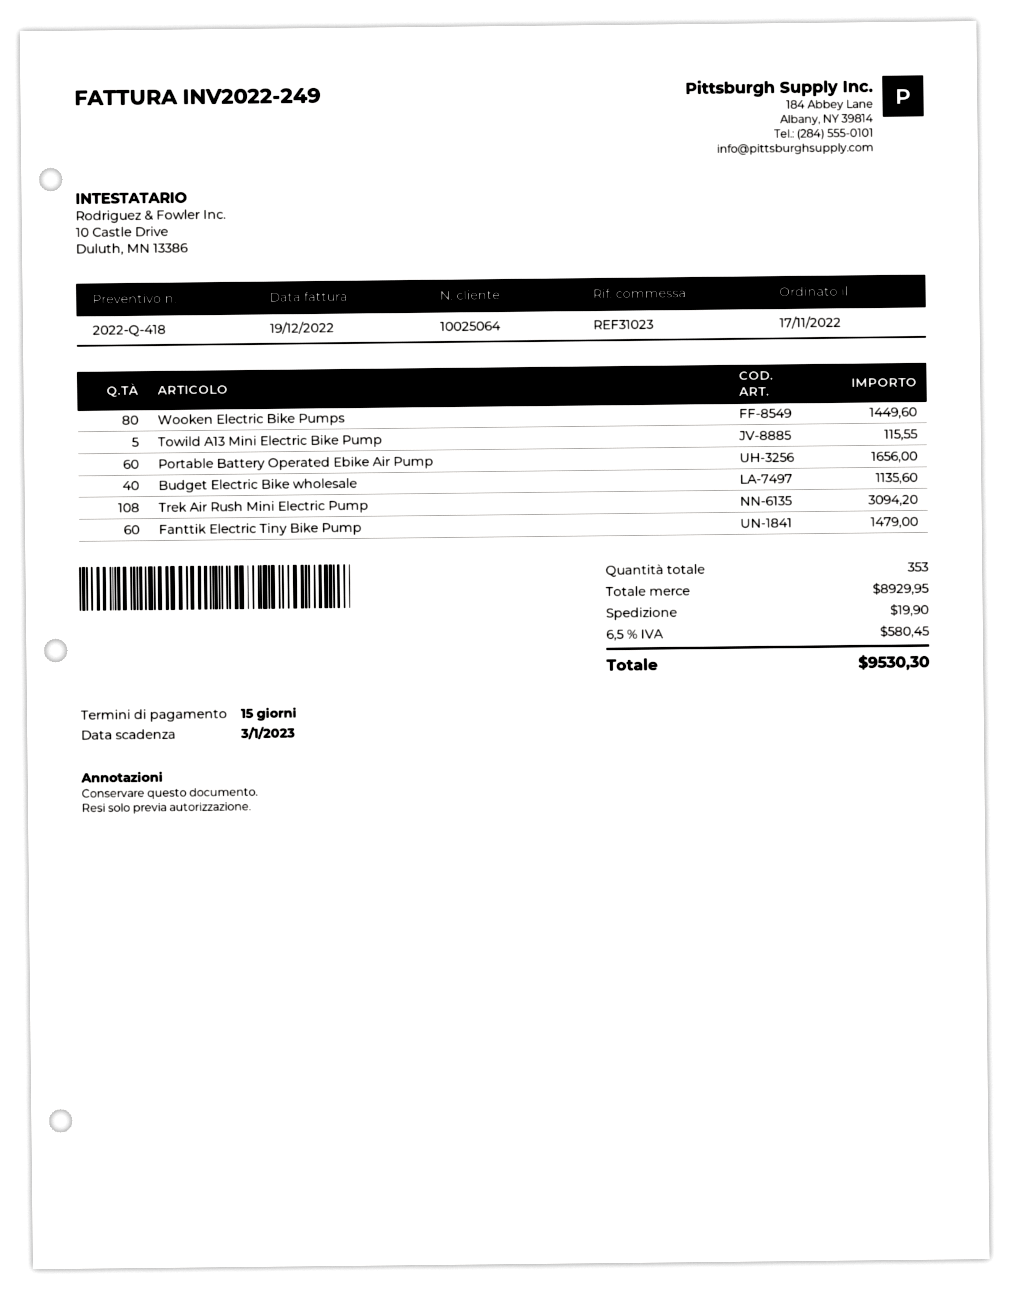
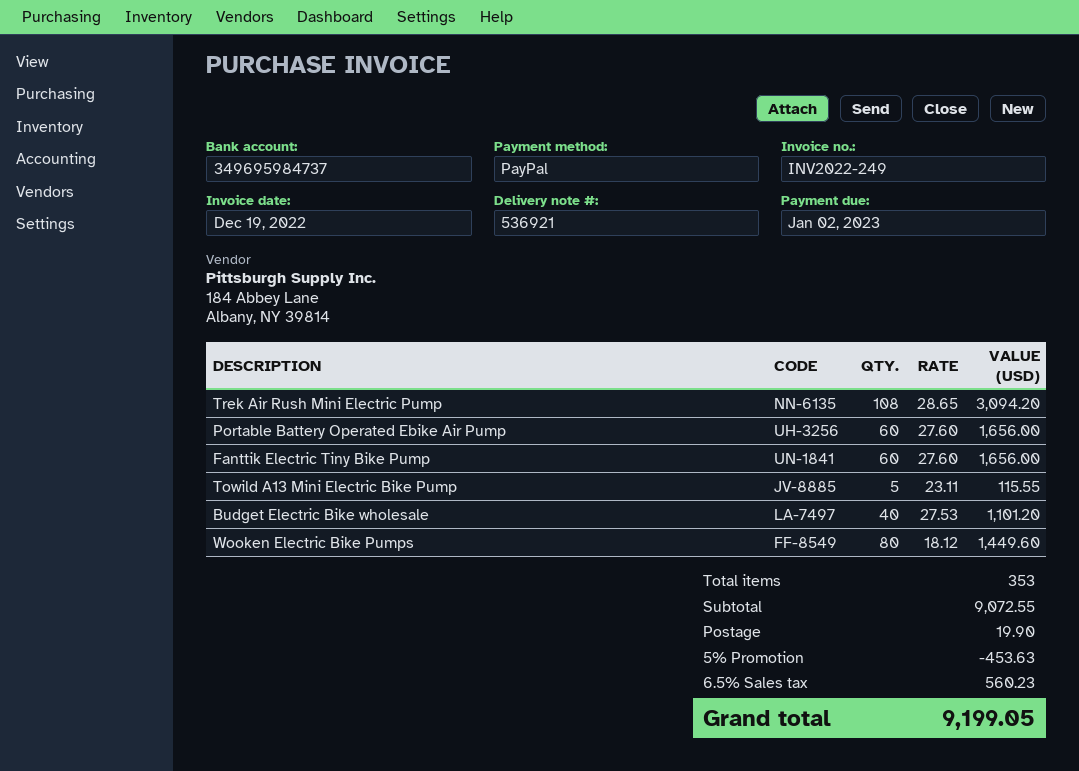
due date: 2023-01-03 -> 2023-01-02
Budget Electric Bike wholesale: 40 for 1135.60 -> 40 for 1101.20
Fanttik Electric Tiny Bike Pump: 60 for 1479.00 -> 60 for 1656.00
subtotal: 8929.95 -> 9072.55
discount: none -> 5% = 453.63
tax: 6.5% = 580.45 -> 6.5% = 560.23
total: 9530.30 -> 9199.05

